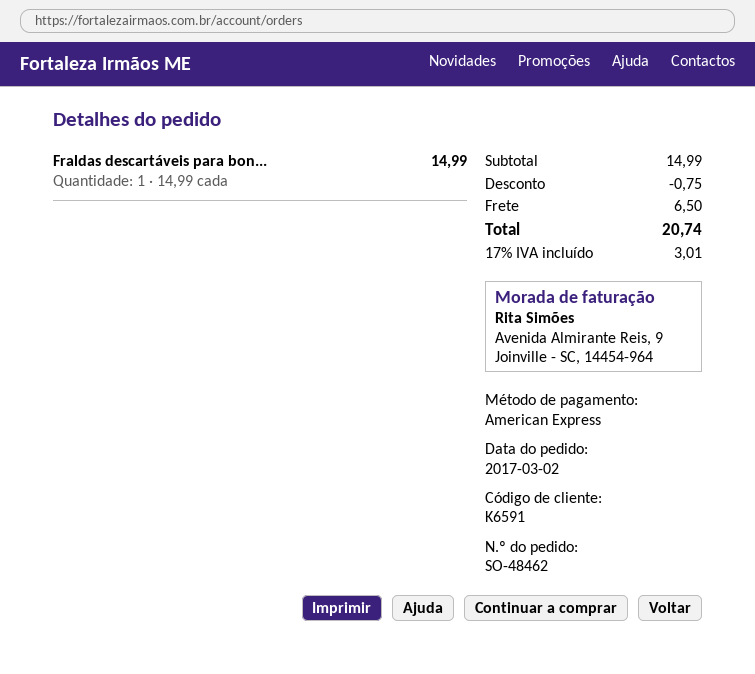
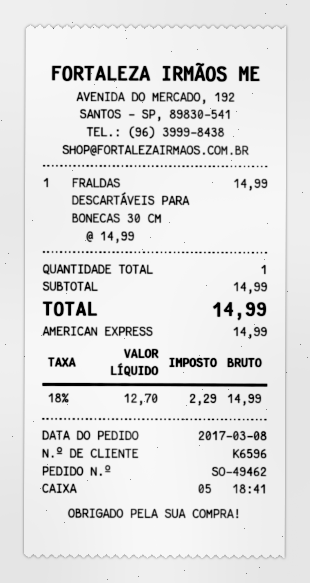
order number: SO-48462 -> SO-49462
order date: 2017-03-02 -> 2017-03-08
customer number: K6591 -> K6596
discount: 0.75 -> none
shipping: 6.50 -> none
tax: 17% = 3.01 -> 18% = 2.29
total: 20.74 -> 14.99

